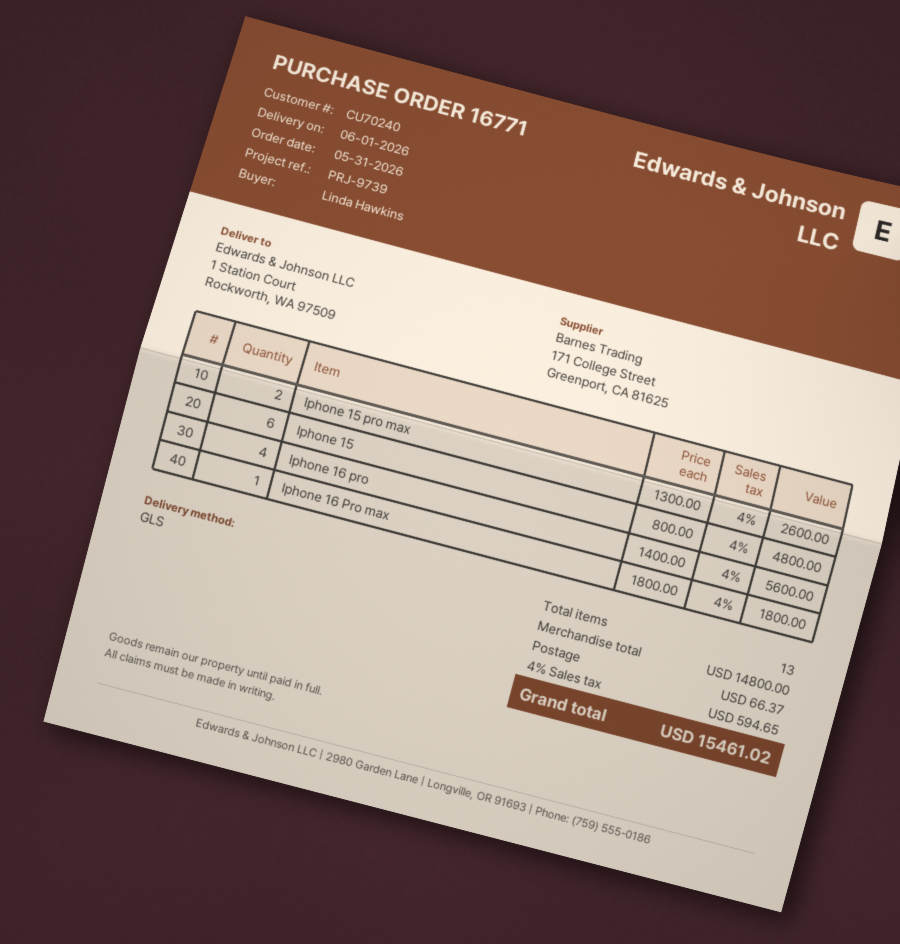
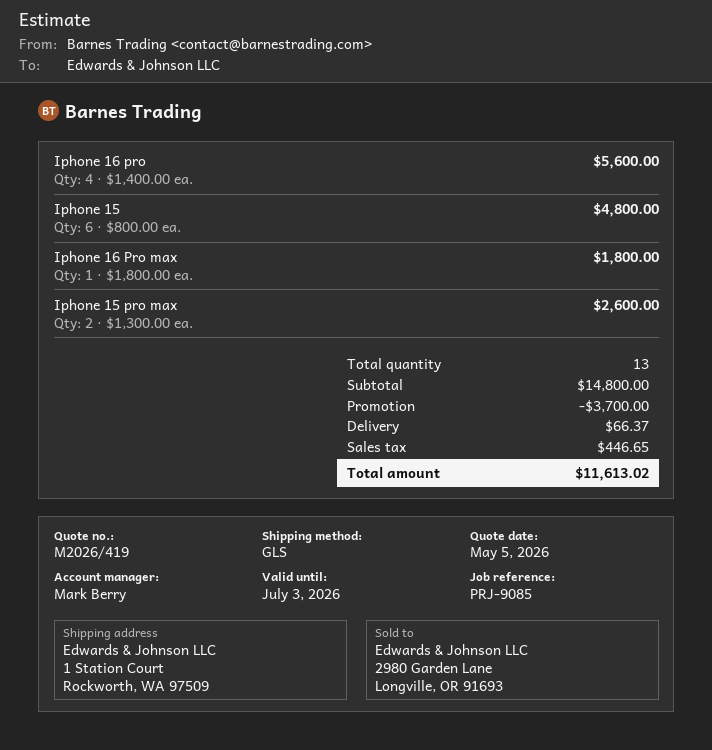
reference: PRJ-9739 -> PRJ-9085
discount: none -> 3700.00
tax: 594.65 -> 446.65
total: 15461.02 -> 11613.02

